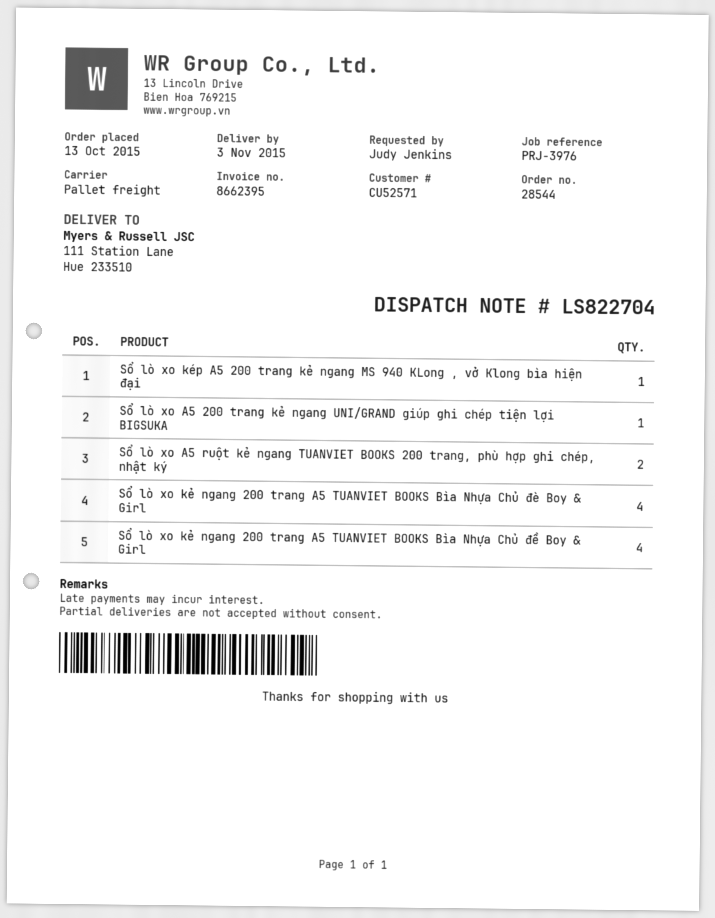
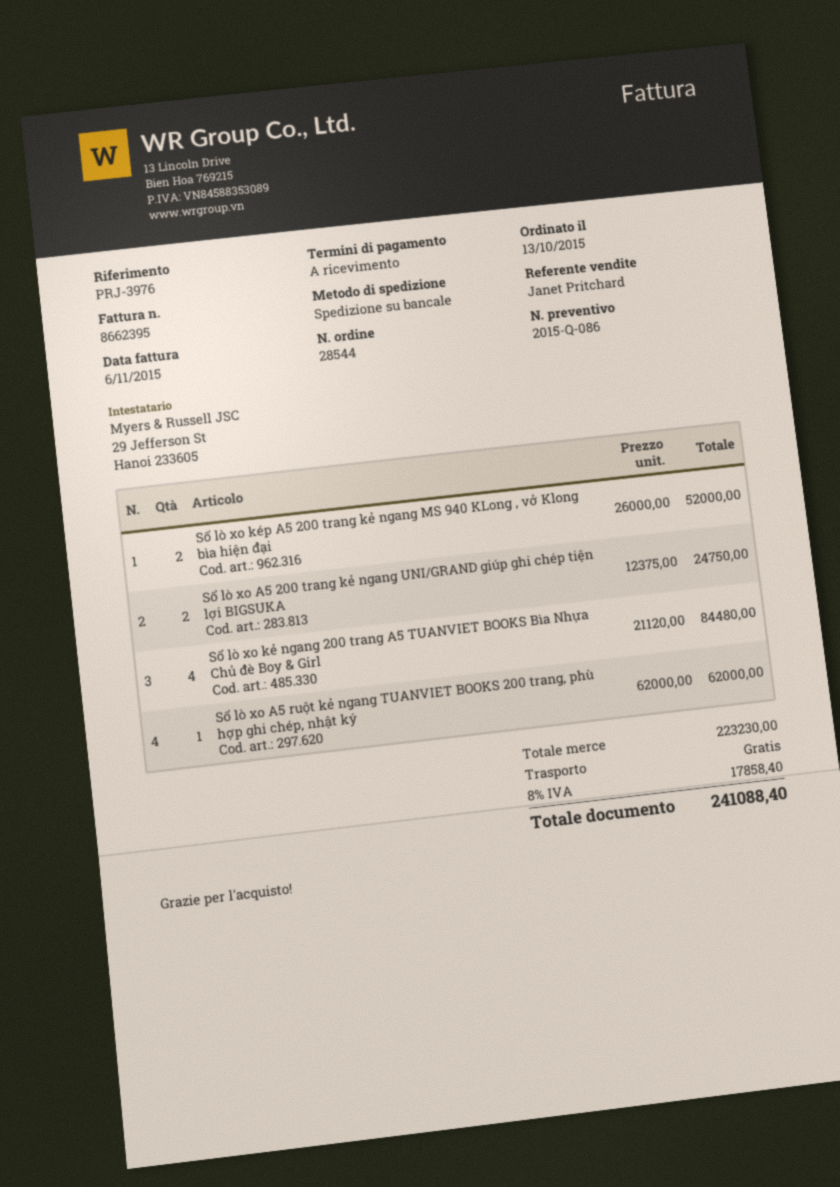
Sổ lò xo kép A5 200 trang kẻ ngang MS 940 KLong , vở Klong bìa hiện đại: 1 -> 2
Sổ lò xo A5 200 trang kẻ ngang UNI/GRAND giúp ghi chép tiện lợi BIGSUKA: 1 -> 2
Sổ lò xo A5 ruột kẻ ngang TUANVIET BOOKS 200 trang, phù hợp ghi chép, nhật ký: 2 -> 1
Sổ lò xo kẻ ngang 200 trang A5 TUANVIET BOOKS Bìa Nhựa Chủ đề Boy & Girl: 4 -> none

